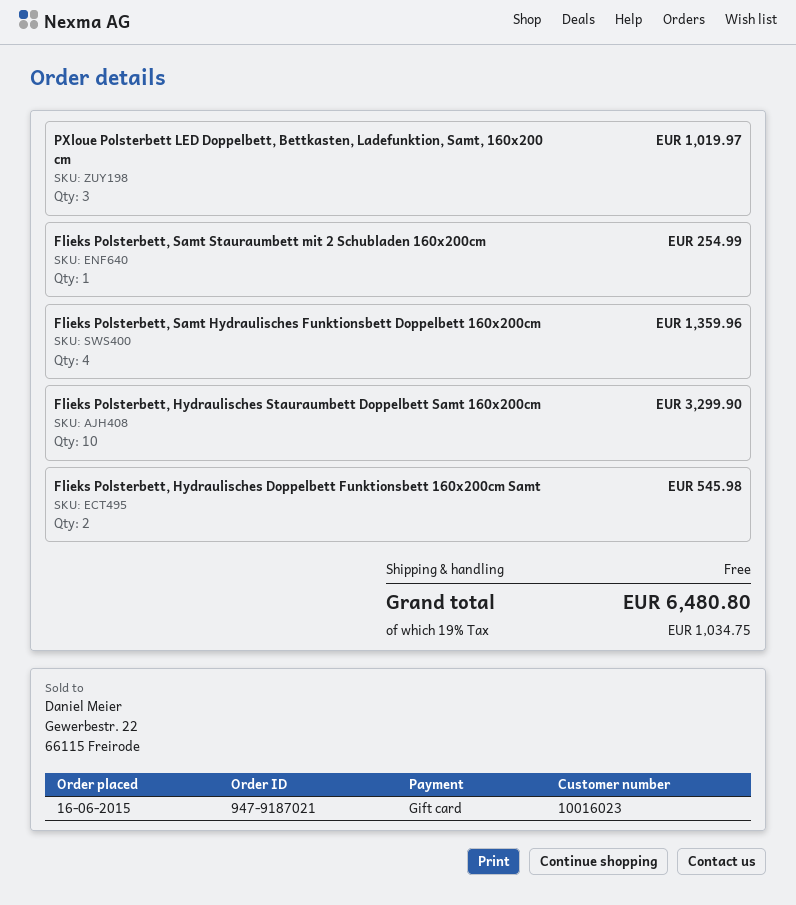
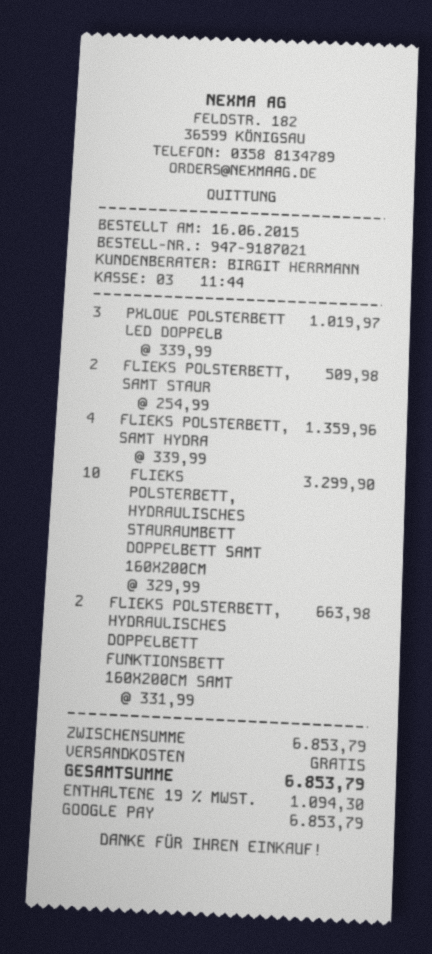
payment method: gift card -> Google Pay
Flieks Polsterbett, Samt Stauraumbett mit 2 Schubladen 160x200cm: 1 for 254.99 -> 2 for 509.98
Flieks Polsterbett, Hydraulisches Doppelbett Funktionsbett 160x200cm Samt: 2 for 545.98 -> 2 for 663.98
tax: 19% = 1034.75 -> 19% = 1094.30
total: 6480.80 -> 6853.79

